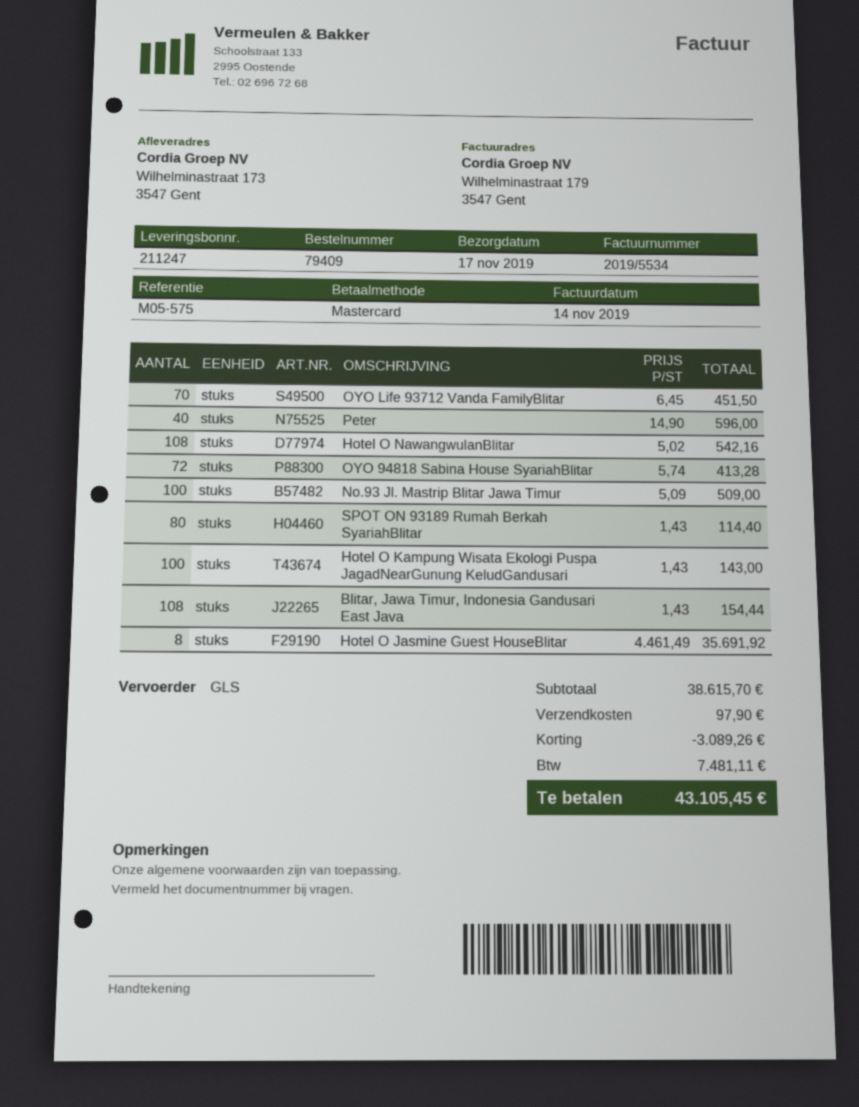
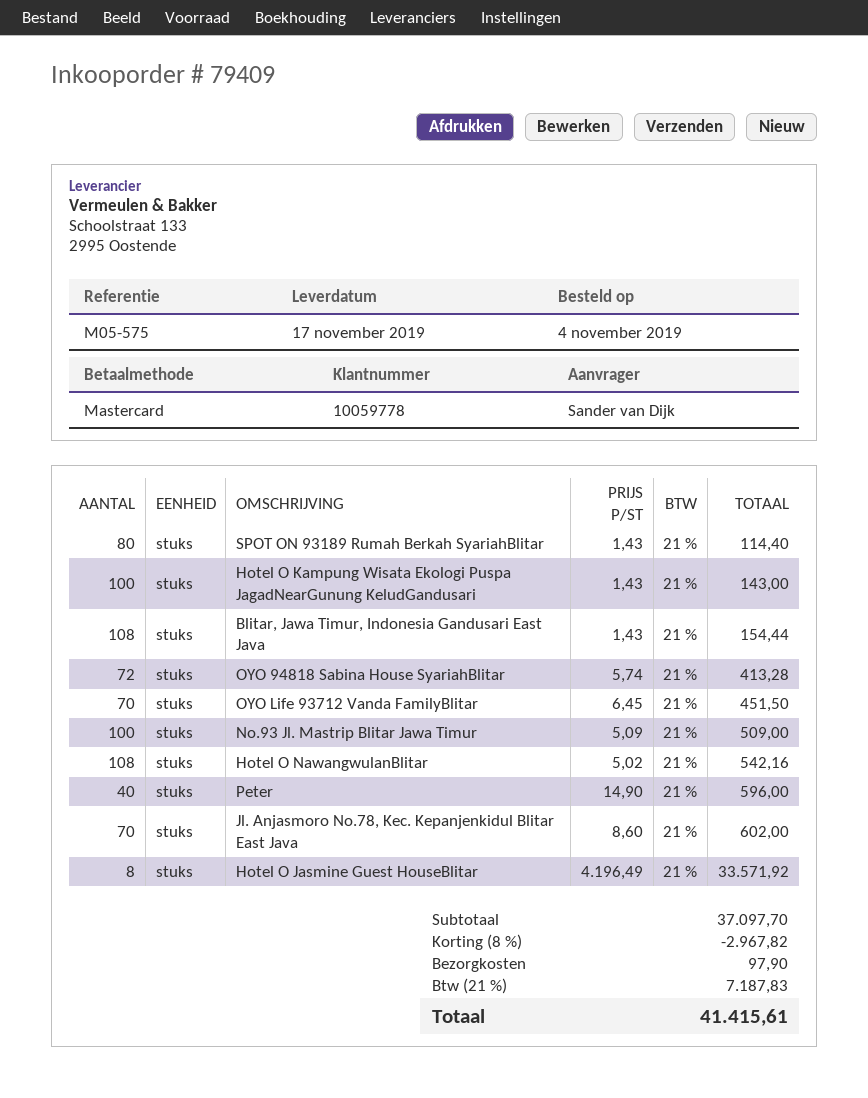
Hotel O Jasmine Guest HouseBlitar: 8 x 4461.49 = 35691.92 -> 8 x 4196.49 = 33571.92
Jl. Anjasmoro No.78, Kec. Kepanjenkidul Blitar East Java: none -> 70 x 8.60 = 602.00
subtotal: 38615.70 -> 37097.70
discount: 3089.26 -> 2967.82
tax: 7481.11 -> 7187.83
total: 43105.45 -> 41415.61

